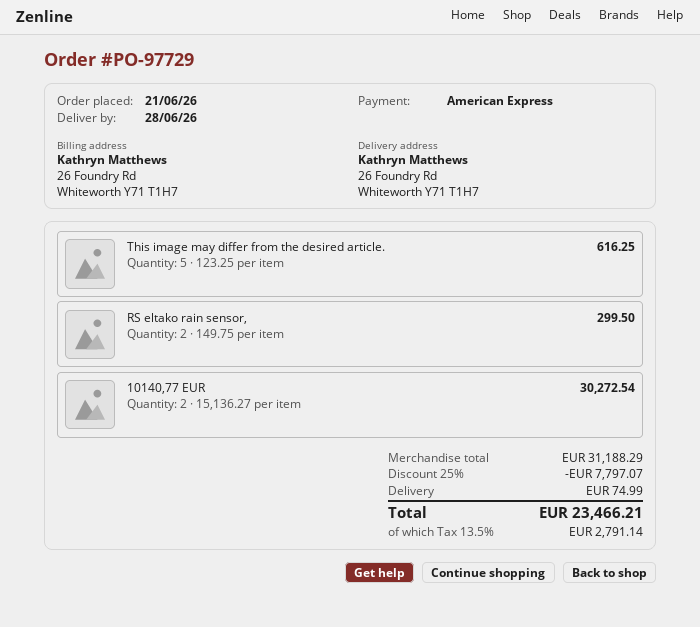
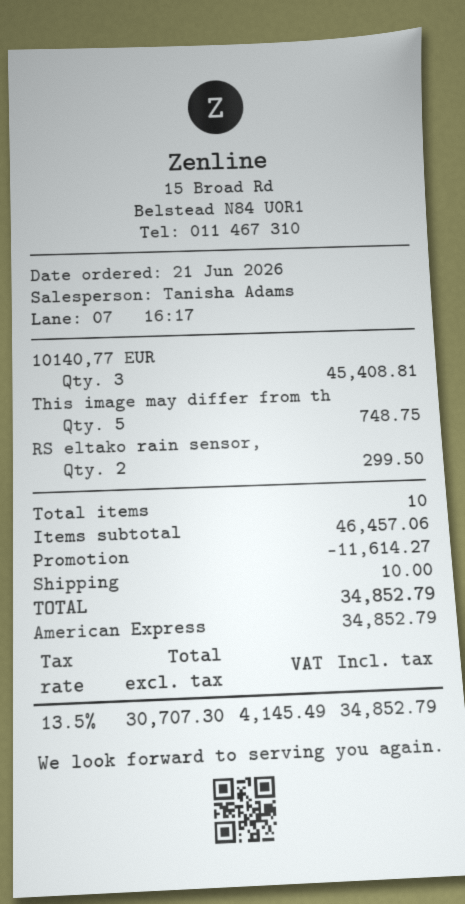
This image may differ from the desired article.: 5 for 616.25 -> 5 for 748.75
10140,77 EUR: 2 for 30272.54 -> 3 for 45408.81
subtotal: 31188.29 -> 46457.06
discount: 7797.07 -> 11614.27
shipping: 74.99 -> 10.00
tax: 13.5% = 2791.14 -> 13.5% = 4145.49
total: 23466.21 -> 34852.79

